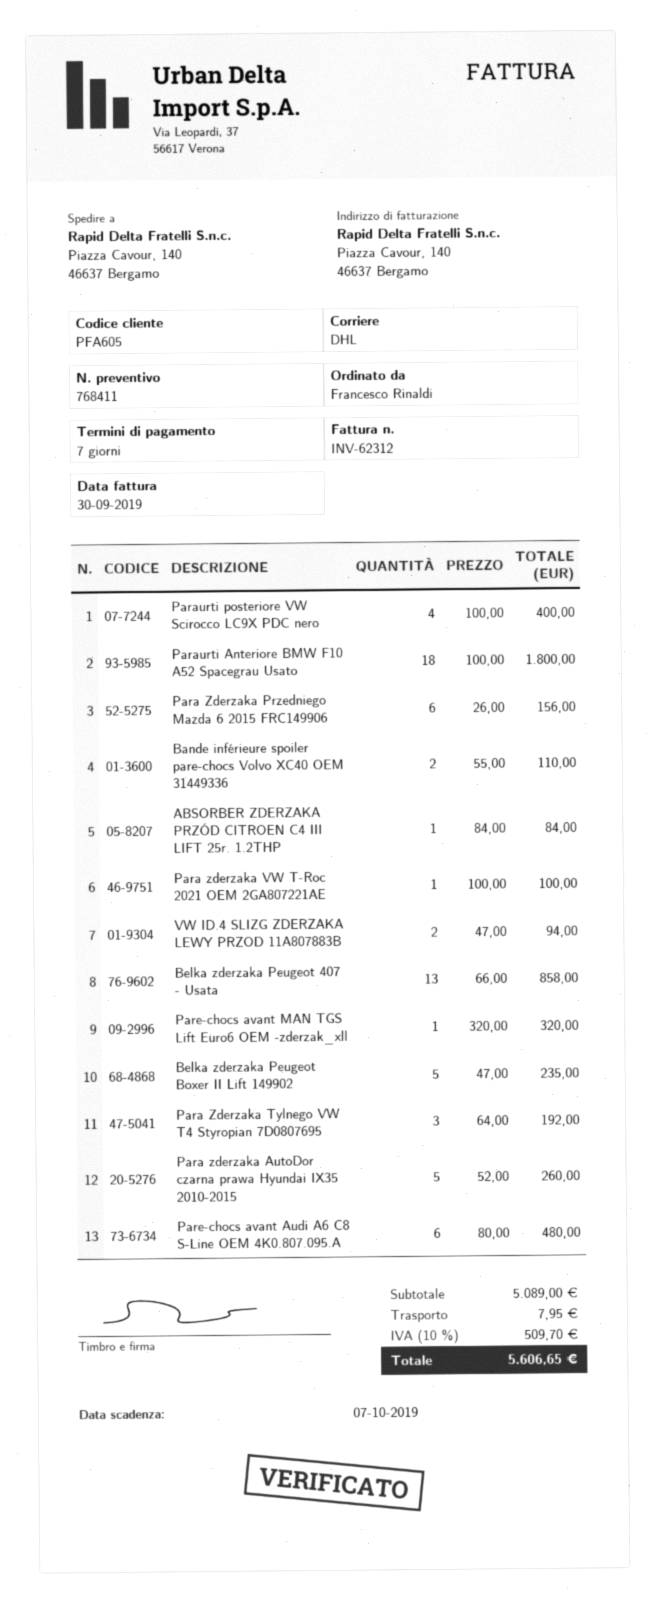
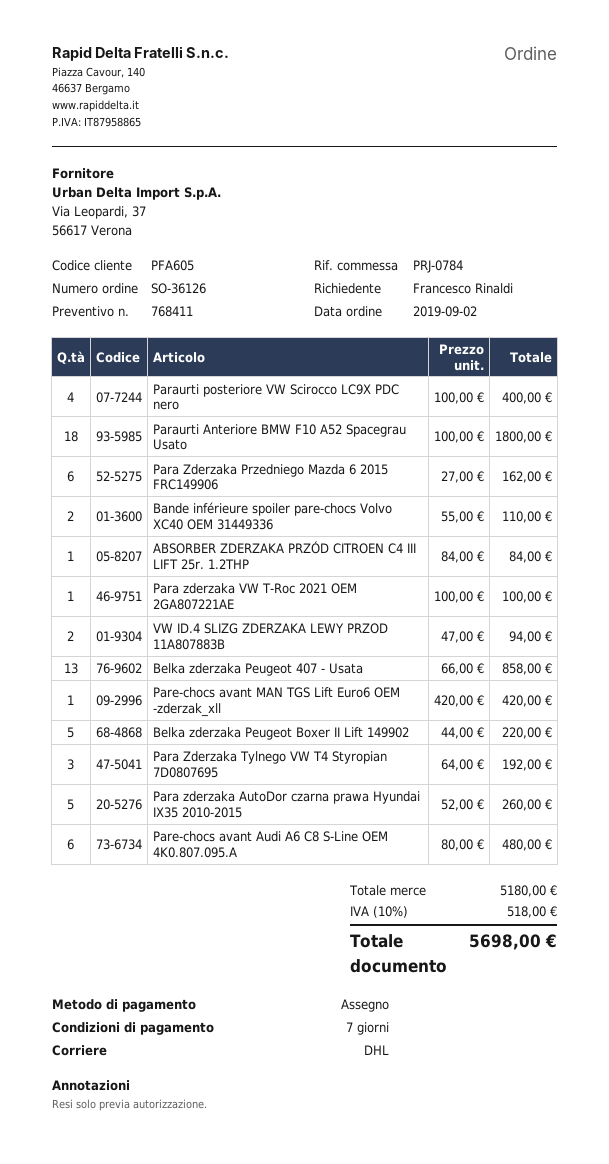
Para Zderzaka Przedniego Mazda 6 2015 FRC149906: 6 x 26.00 = 156.00 -> 6 x 27.00 = 162.00
Pare-chocs avant MAN TGS Lift Euro6 OEM -zderzak_xll: 1 x 320.00 = 320.00 -> 1 x 420.00 = 420.00
Belka zderzaka Peugeot Boxer II Lift 149902: 5 x 47.00 = 235.00 -> 5 x 44.00 = 220.00
subtotal: 5089.00 -> 5180.00
shipping: 7.95 -> none
tax: 10% = 509.70 -> 10% = 518.00
total: 5606.65 -> 5698.00

